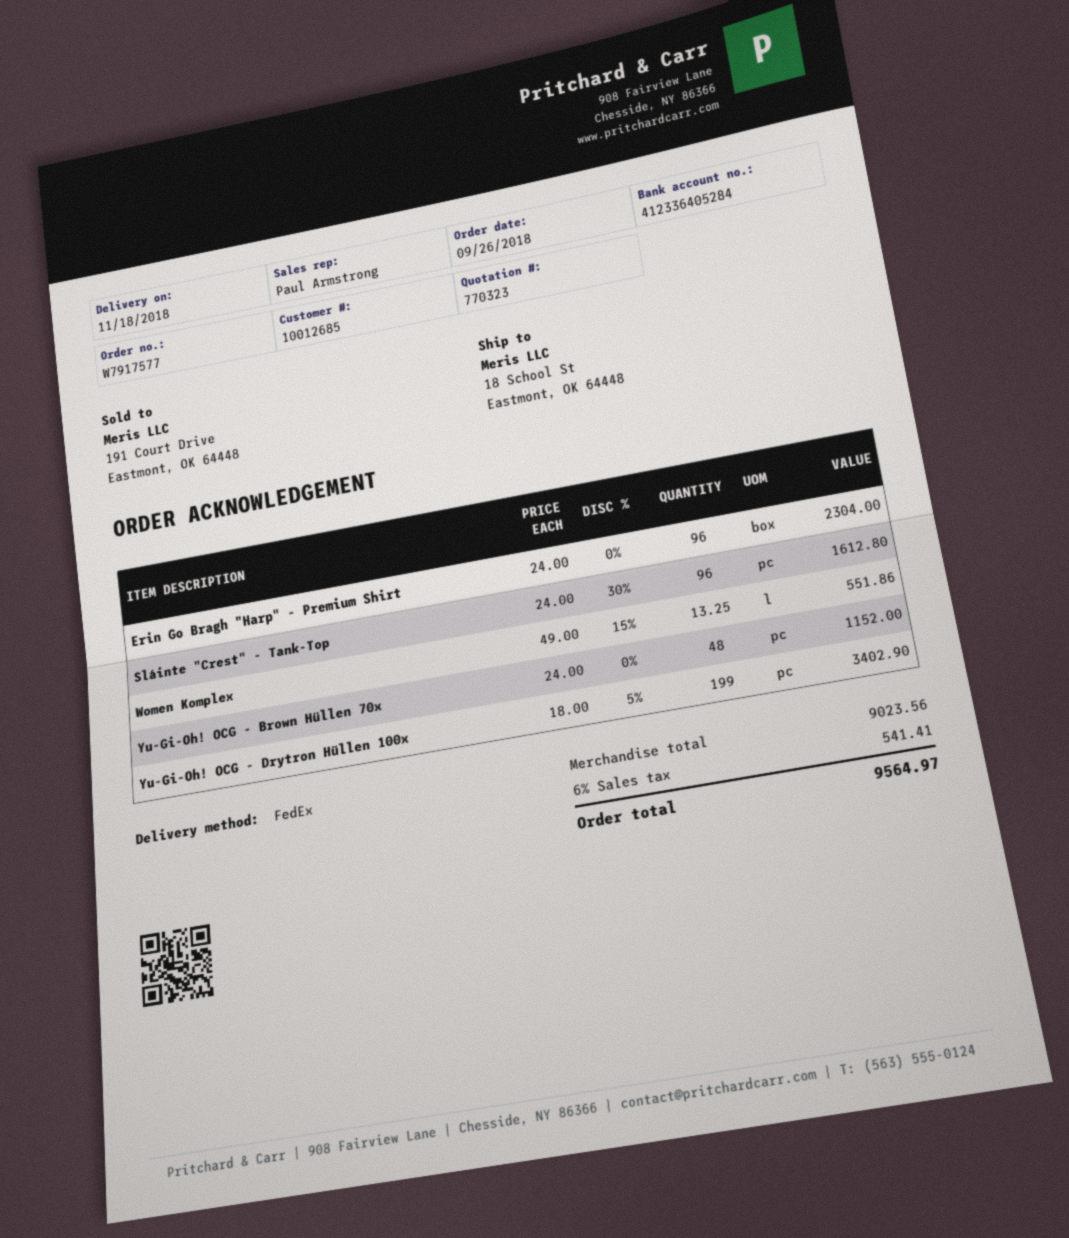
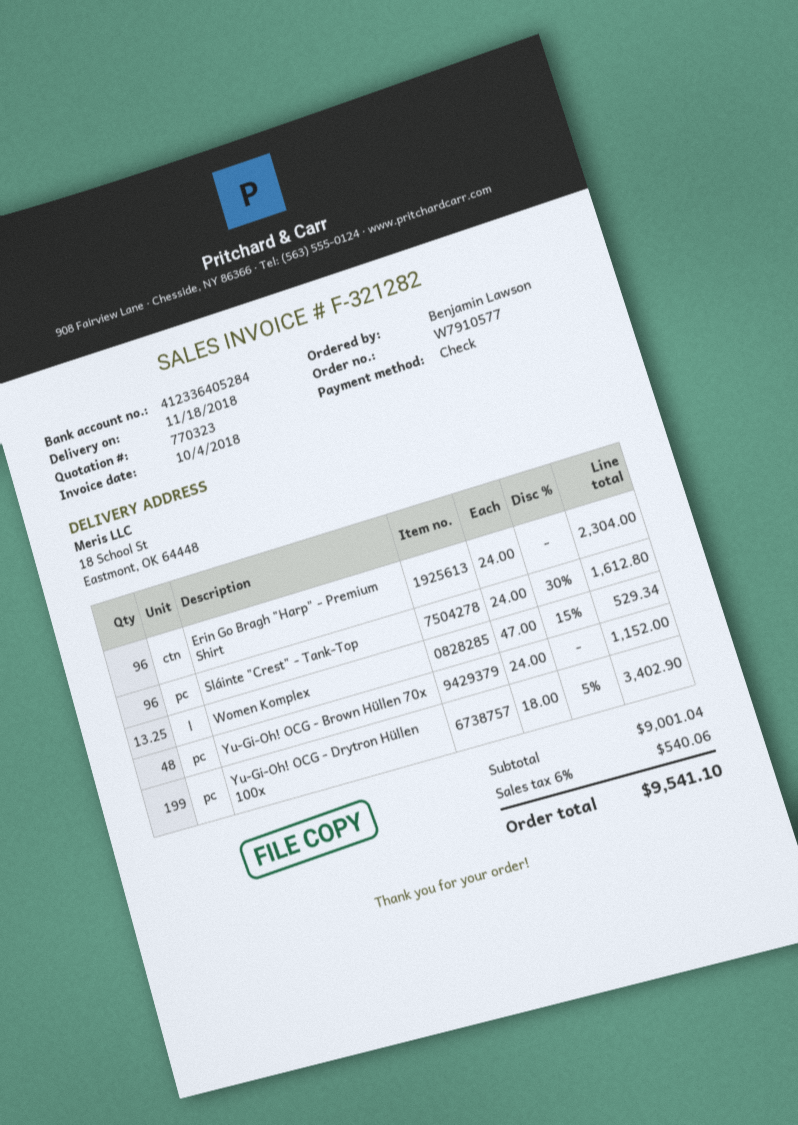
order number: W7917577 -> W7910577
Women Komplex: 13.25 x 49.00 - 15% = 551.86 -> 13.25 x 47.00 - 15% = 529.34
subtotal: 9023.56 -> 9001.04
tax: 6% = 541.41 -> 6% = 540.06
total: 9564.97 -> 9541.10

